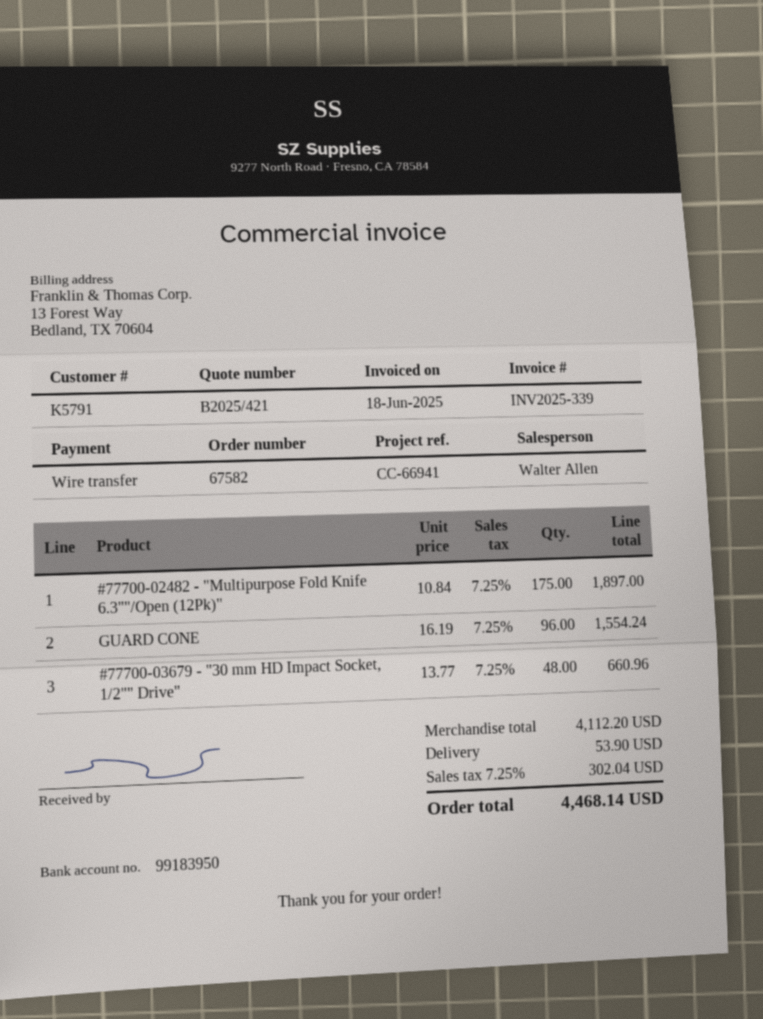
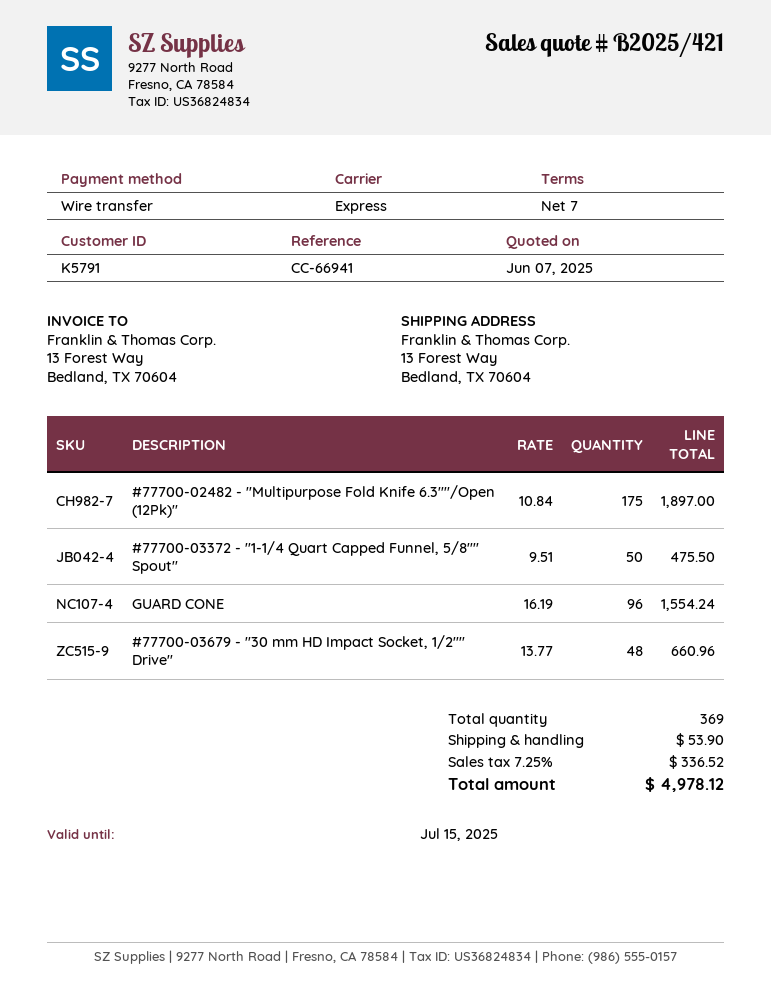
#77700-03372 - "1-1/4 Quart Capped Funnel, 5/8"" Spout": none -> 50 x 9.51 = 475.50
tax: 7.25% = 302.04 -> 7.25% = 336.52
total: 4468.14 -> 4978.12

